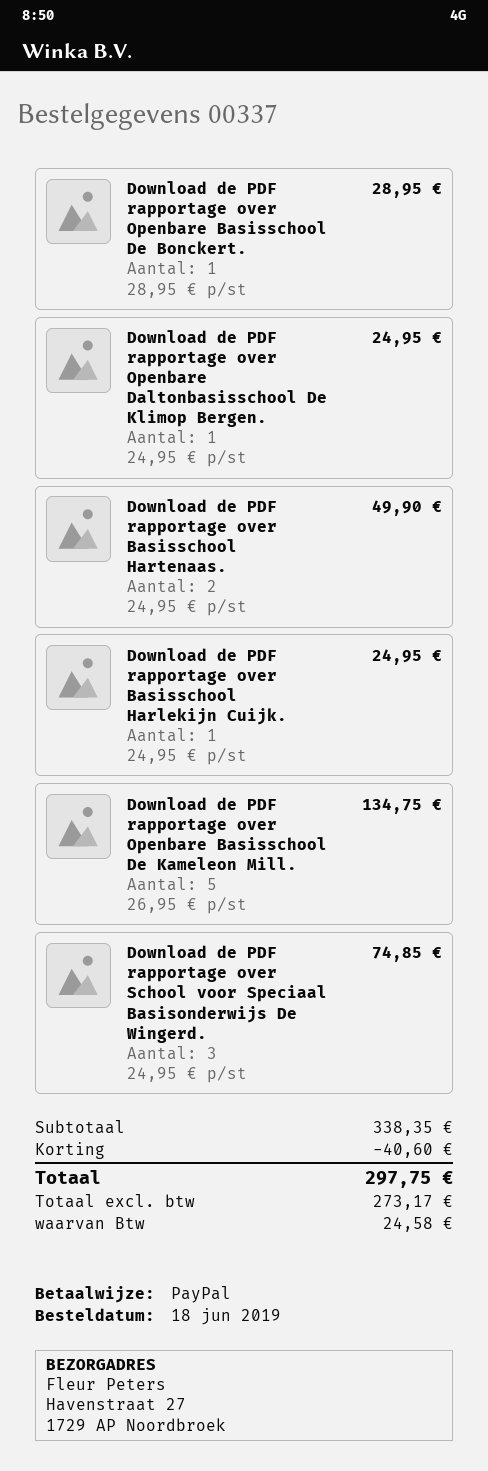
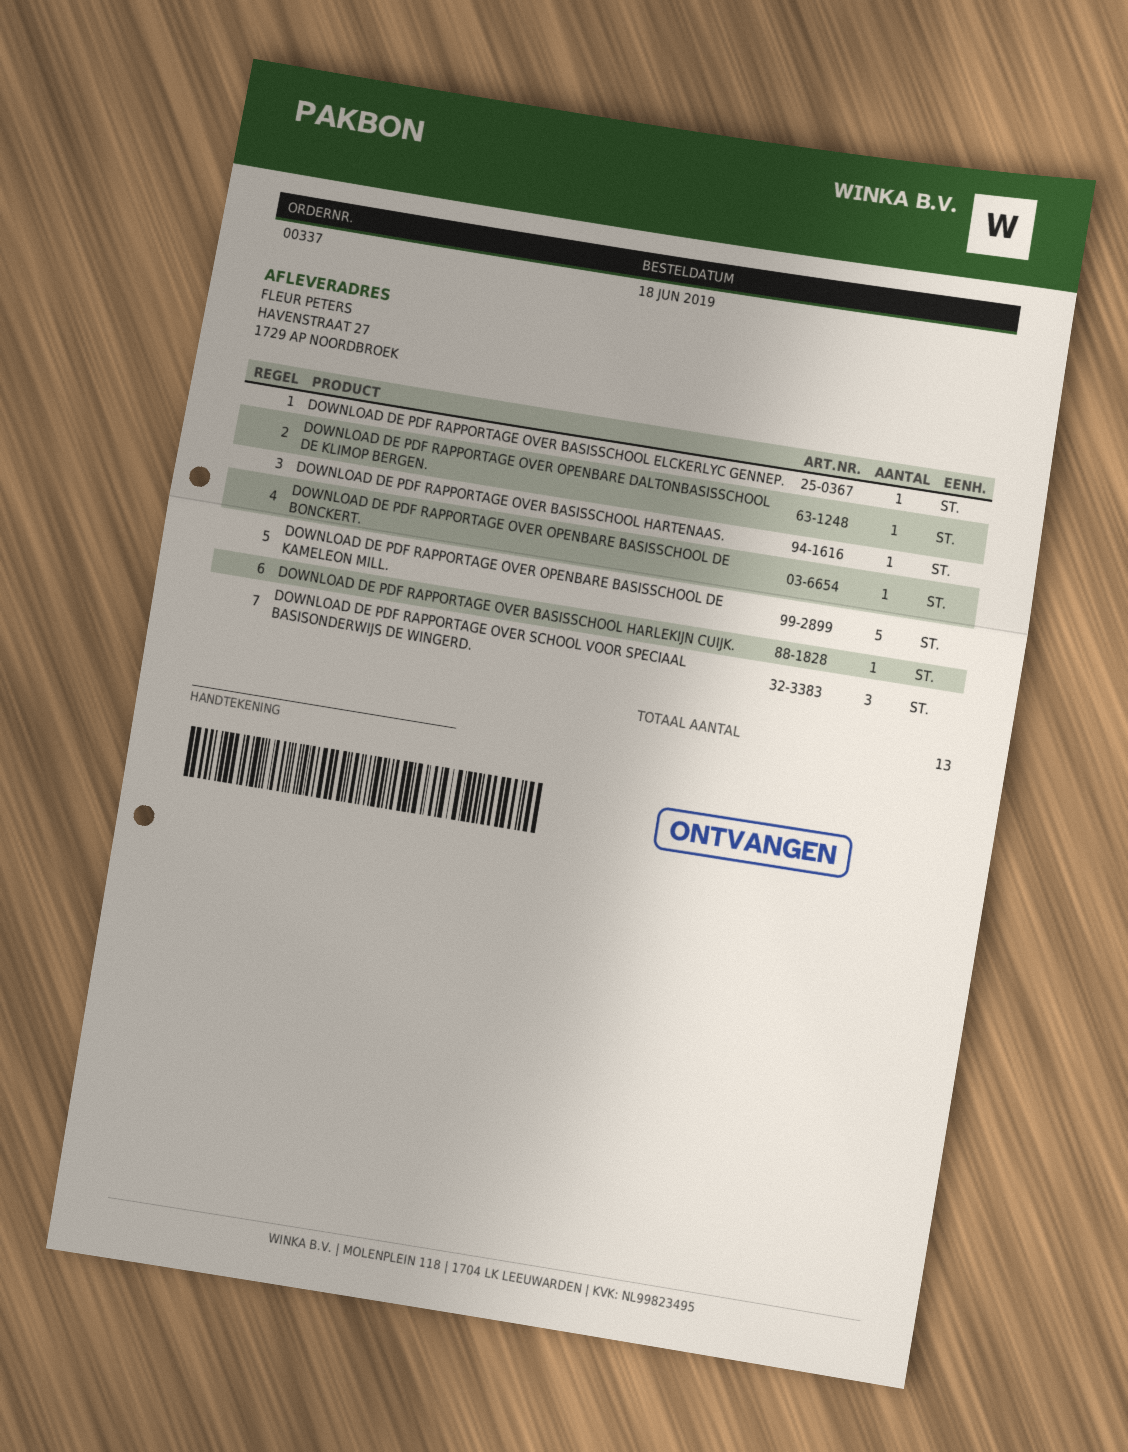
Download de PDF rapportage over Basisschool Hartenaas.: 2 -> 1
DOWNLOAD DE PDF RAPPORTAGE OVER BASISSCHOOL ELCKERLYC GENNEP.: none -> 1

